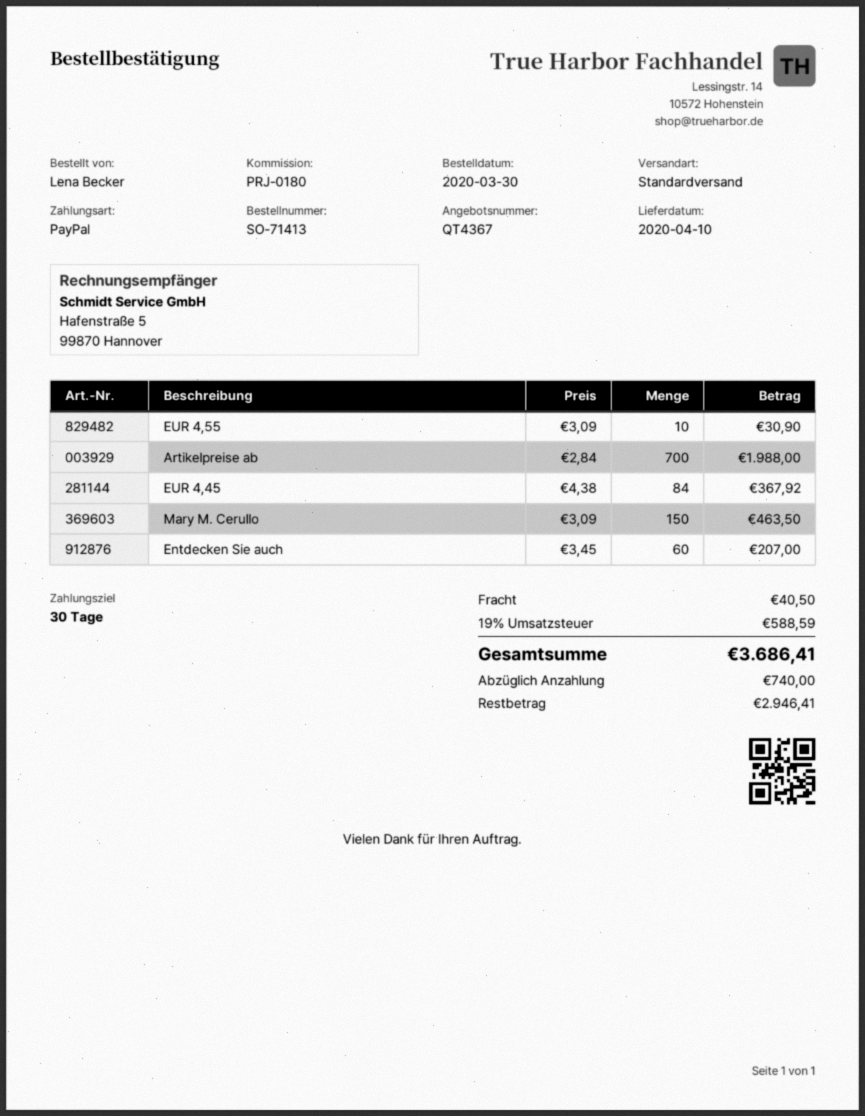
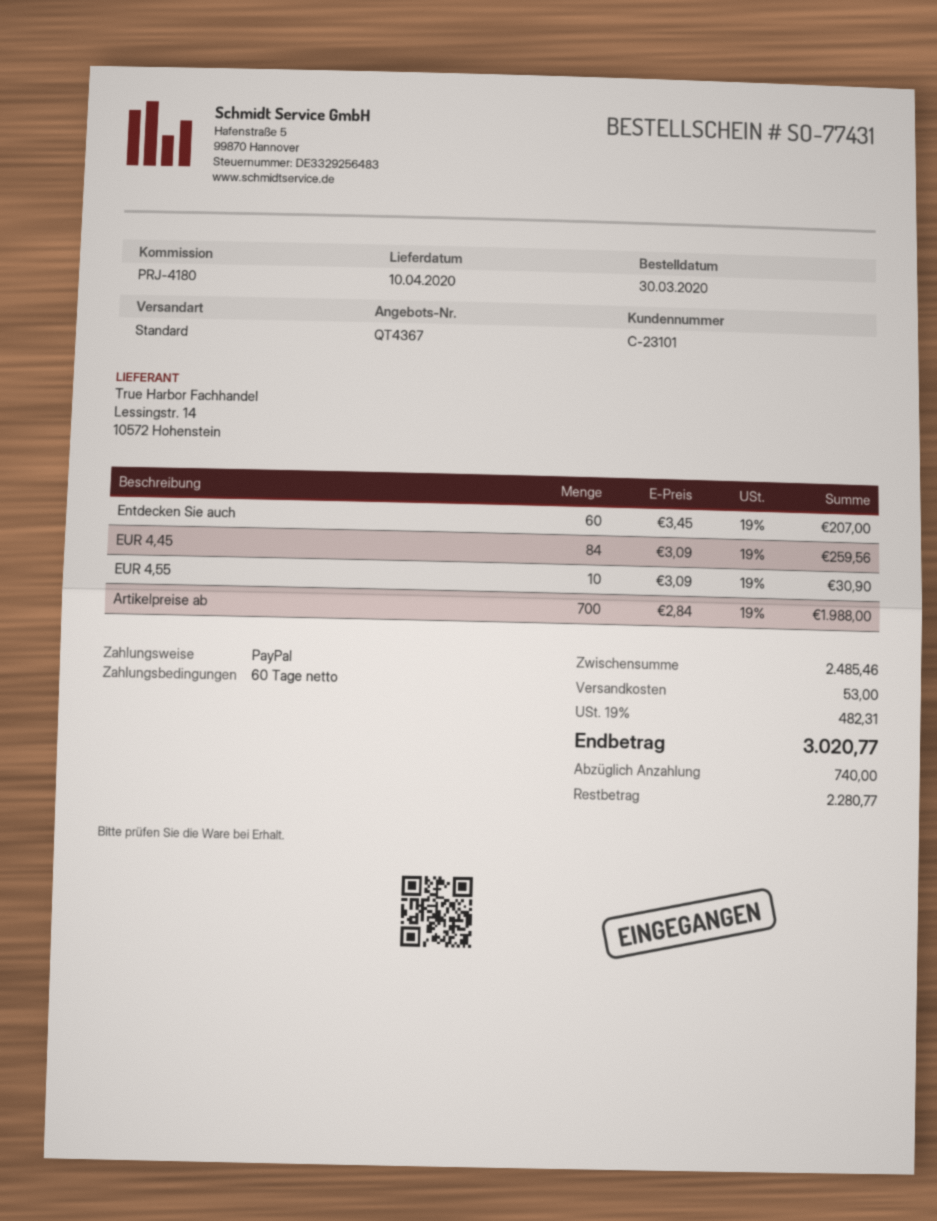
order number: SO-71413 -> SO-77431
payment terms: 30 days -> 60 days
reference: PRJ-0180 -> PRJ-4180
EUR 4,45: 84 x 4.38 = 367.92 -> 84 x 3.09 = 259.56
Mary M. Cerullo: 150 x 3.09 = 463.50 -> none
shipping: 40.50 -> 53.00
tax: 19% = 588.59 -> 19% = 482.31
total: 3686.41 -> 3020.77
balance: 2946.41 -> 2280.77

